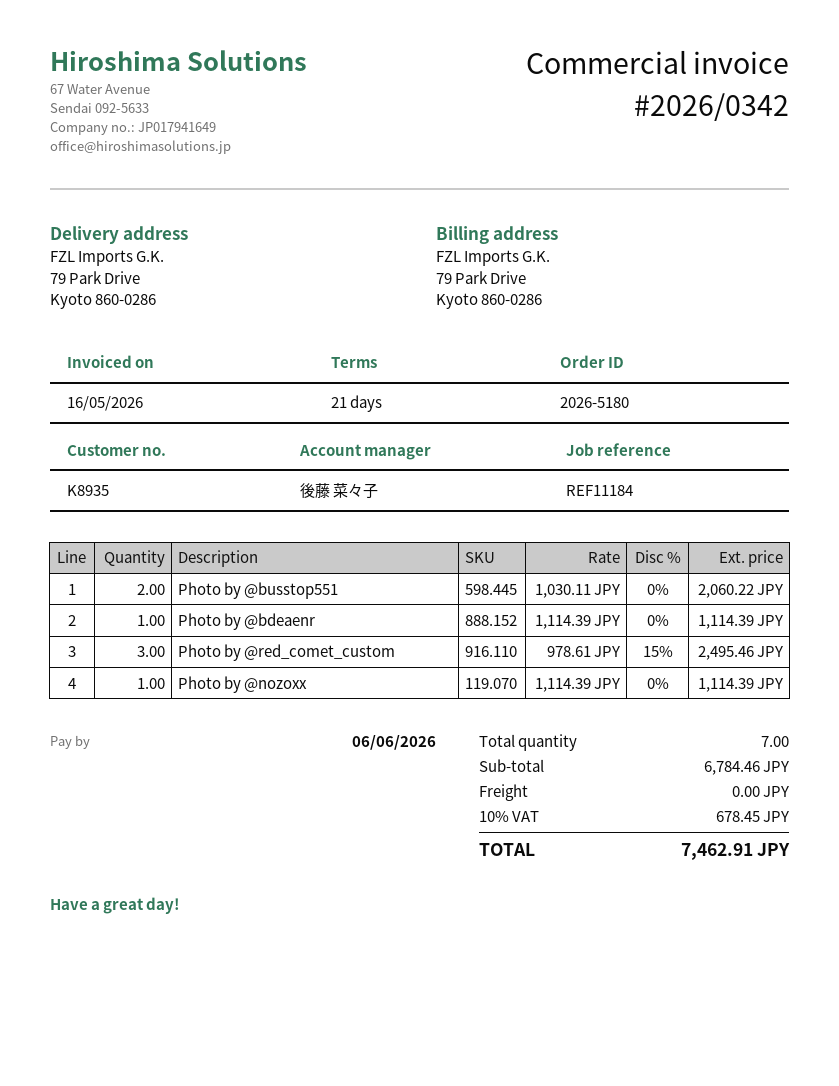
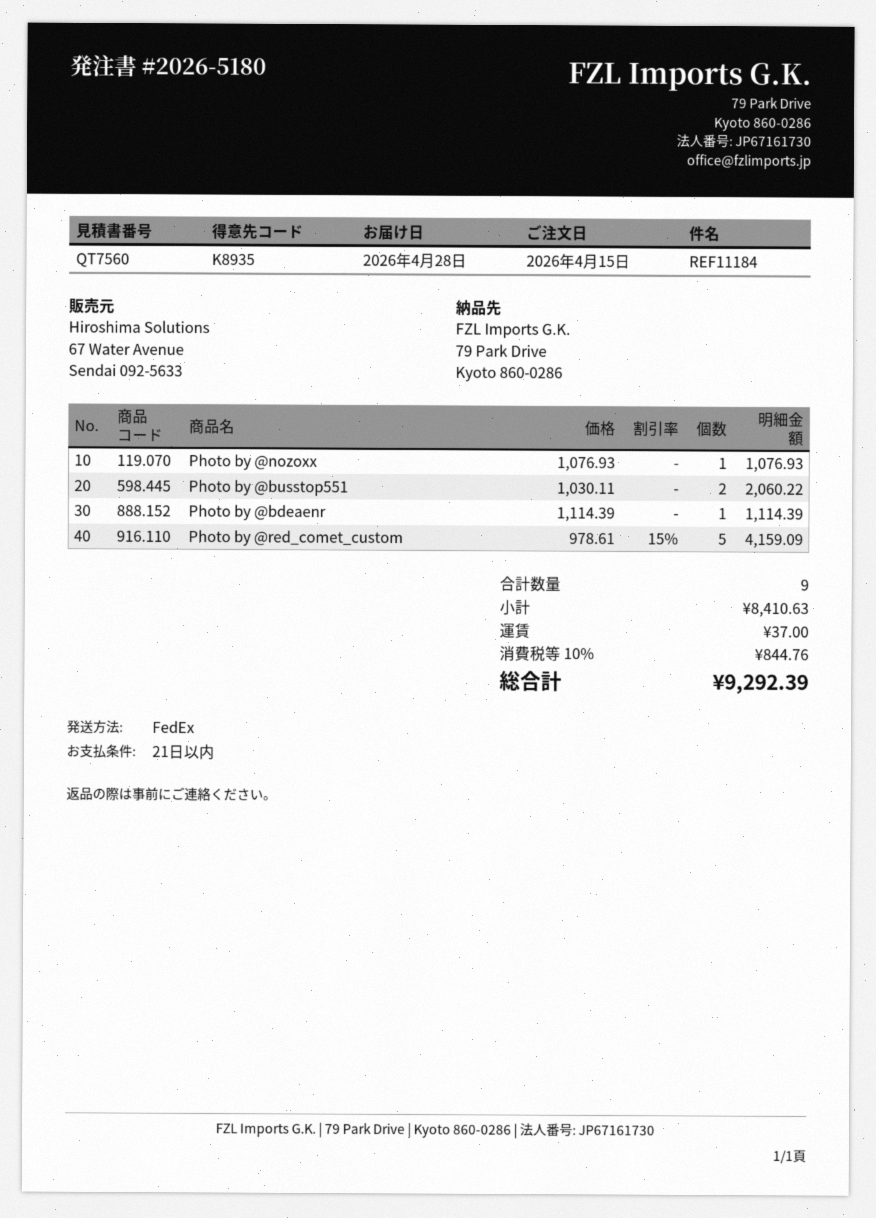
Photo by @red_comet_custom: 3 x 978.61 - 15% = 2495.46 -> 5 x 978.61 - 15% = 4159.09
Photo by @nozoxx: 1 x 1114.39 = 1114.39 -> 1 x 1076.93 = 1076.93
total quantity: 7 -> 9
subtotal: 6784.46 -> 8410.63
shipping: 0.00 -> 37.00
tax: 10% = 678.45 -> 10% = 844.76
total: 7462.91 -> 9292.39

